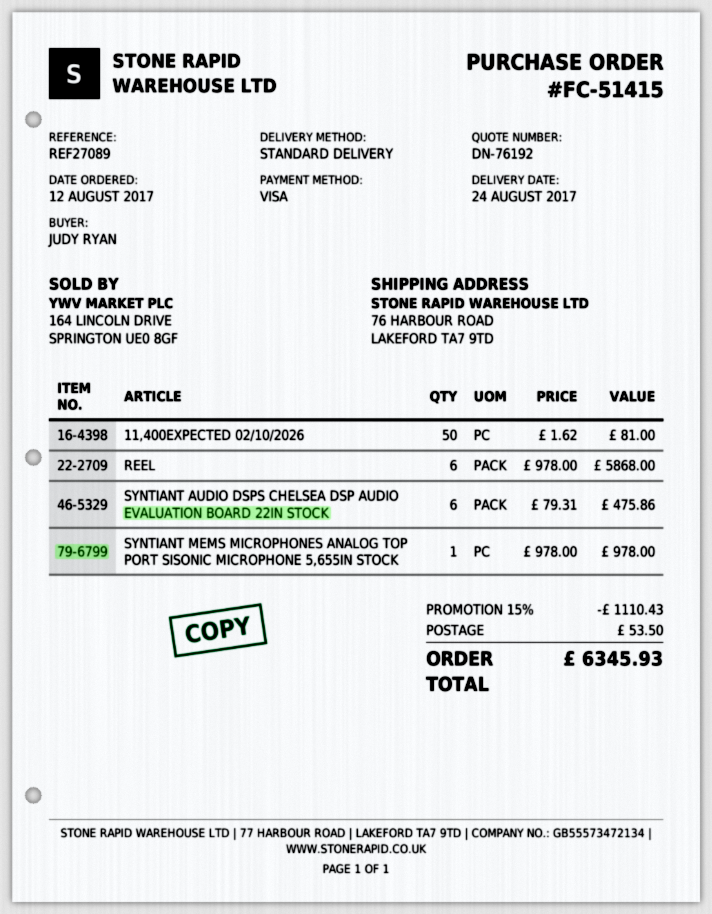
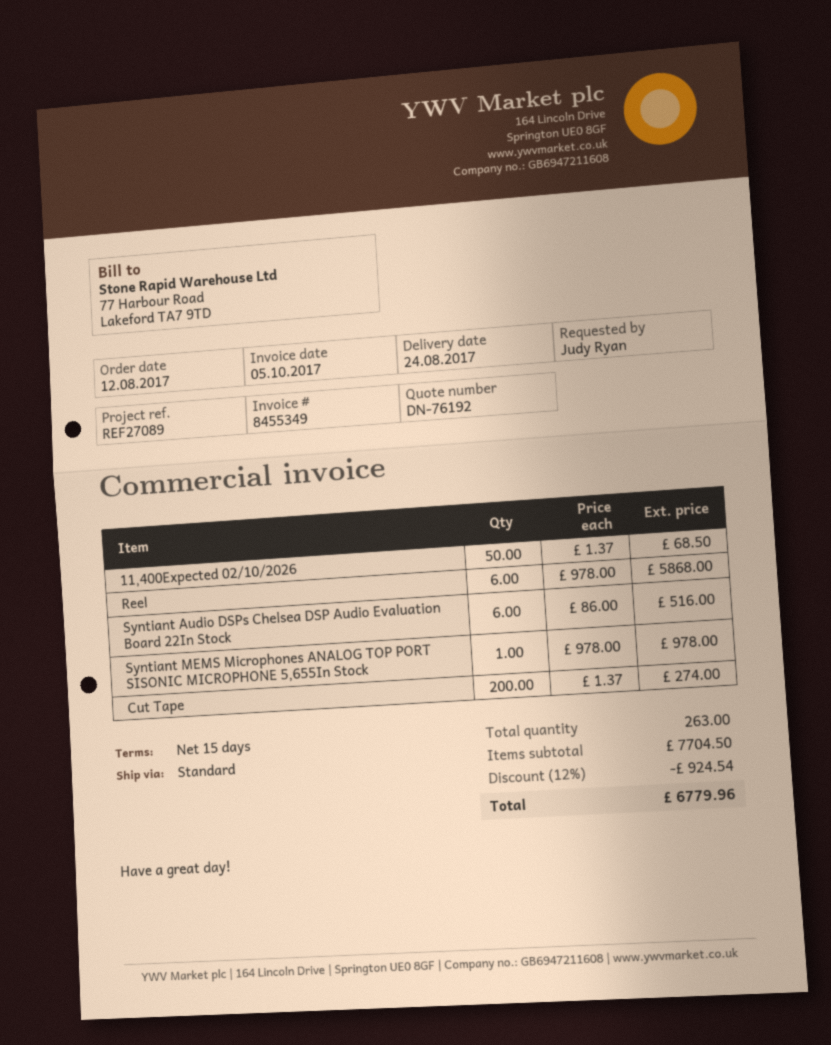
11,400EXPECTED 02/10/2026: 50 x 1.62 = 81.00 -> 50 x 1.37 = 68.50
SYNTIANT AUDIO DSPS CHELSEA DSP AUDIO EVALUATION BOARD 22IN STOCK: 6 x 79.31 = 475.86 -> 6 x 86.00 = 516.00
Cut Tape: none -> 200 x 1.37 = 274.00
discount: 15% = 1110.43 -> 12% = 924.54
shipping: 53.50 -> none
total: 6345.93 -> 6779.96

